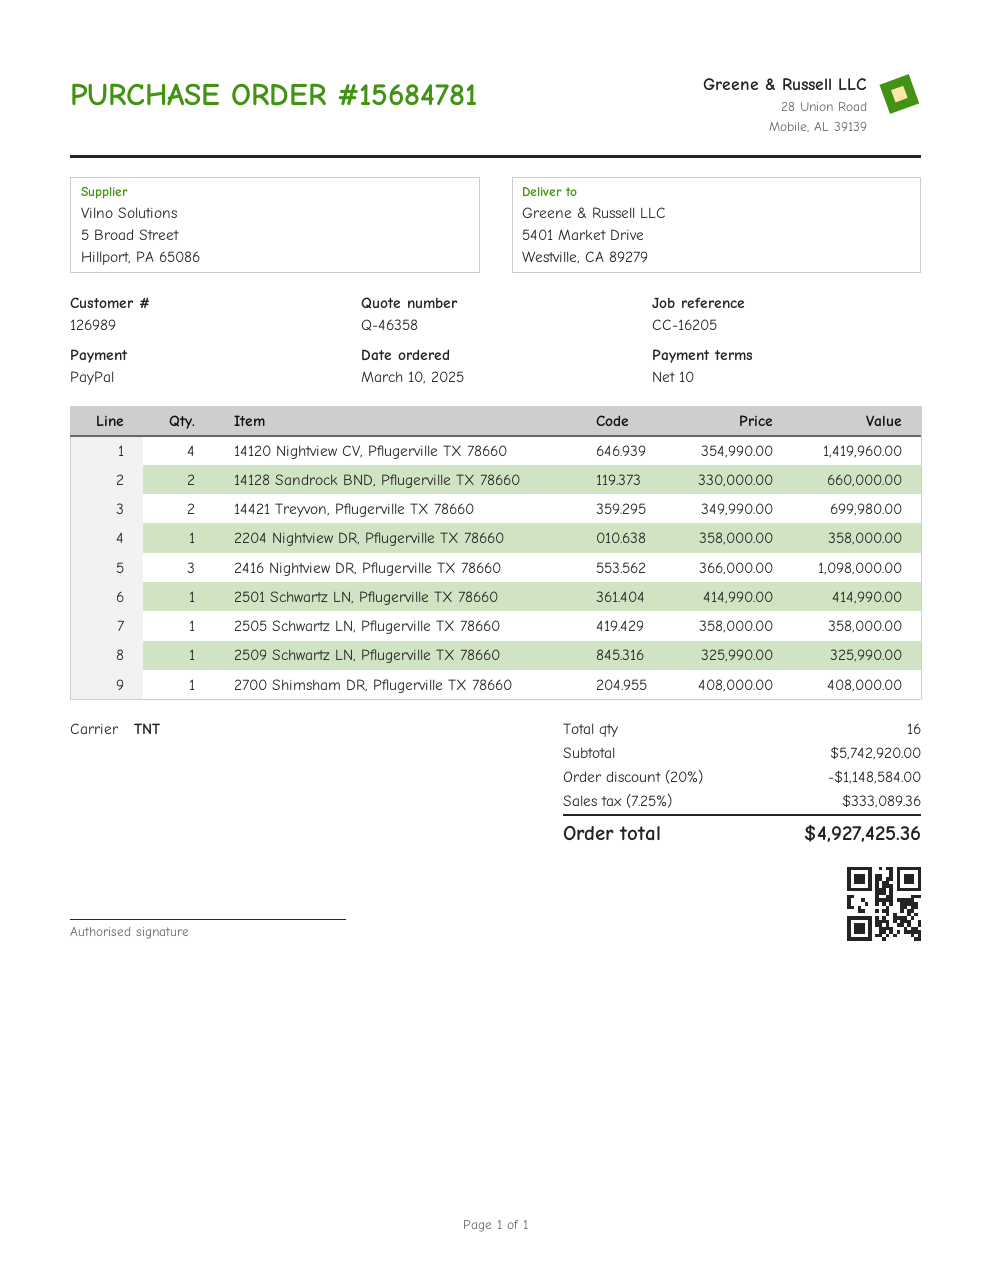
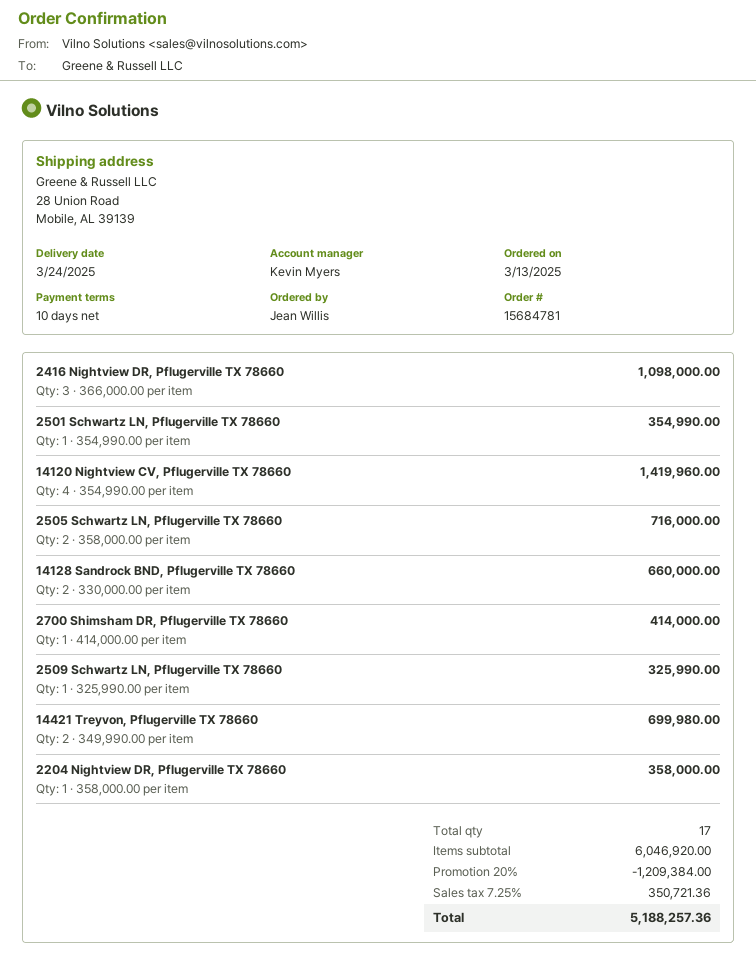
order date: 2025-03-10 -> 2025-03-13
ship to: 5401 Market Drive, Westville, CA 89279 -> 28 Union Road, Mobile, AL 39139
2501 Schwartz LN, Pflugerville TX 78660: 1 x 414990.00 = 414990.00 -> 1 x 354990.00 = 354990.00
2505 Schwartz LN, Pflugerville TX 78660: 1 x 358000.00 = 358000.00 -> 2 x 358000.00 = 716000.00
2700 Shimsham DR, Pflugerville TX 78660: 1 x 408000.00 = 408000.00 -> 1 x 414000.00 = 414000.00
total quantity: 16 -> 17
subtotal: 5742920.00 -> 6046920.00
discount: 20% = 1148584.00 -> 20% = 1209384.00
tax: 7.25% = 333089.36 -> 7.25% = 350721.36
total: 4927425.36 -> 5188257.36

